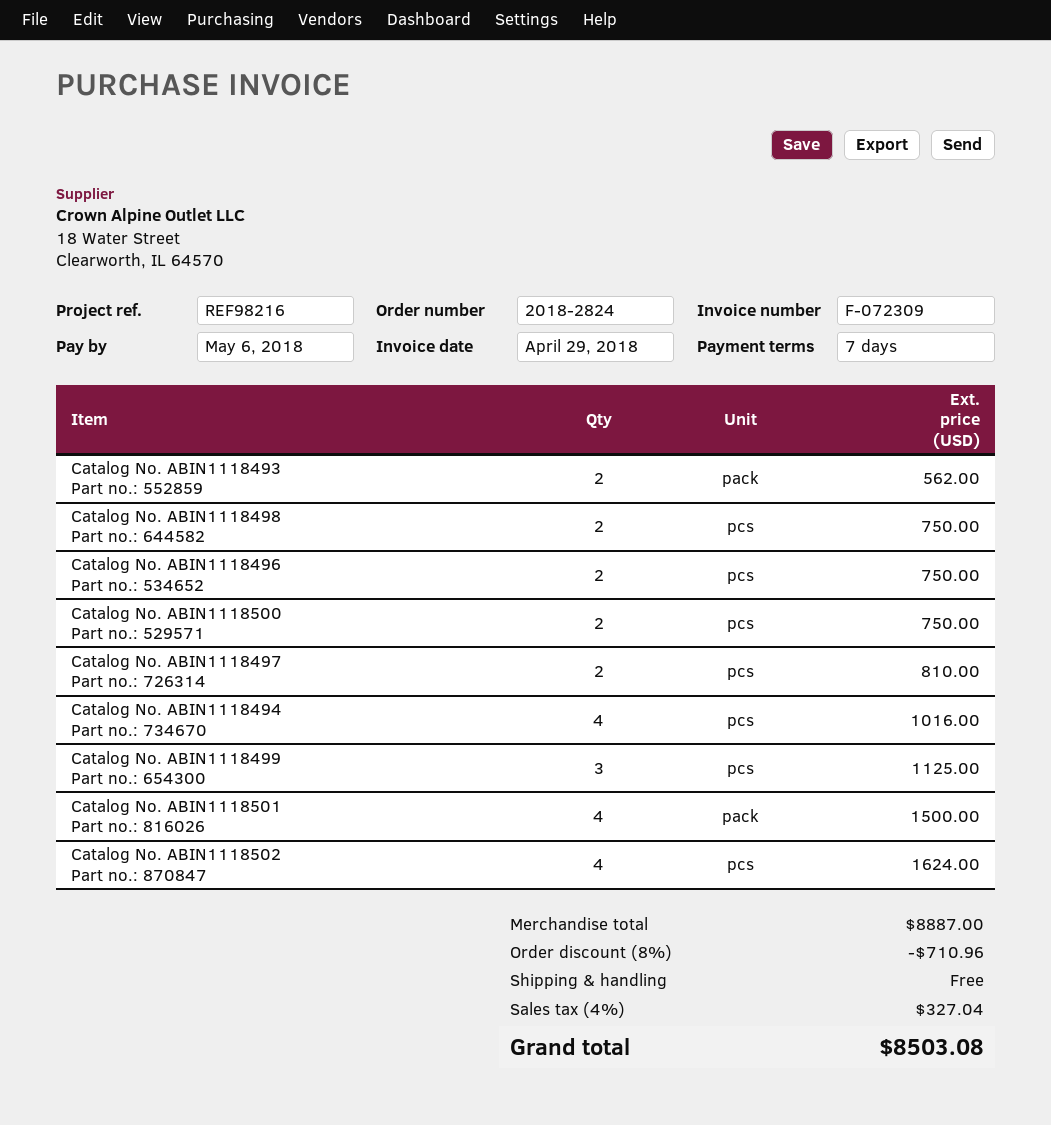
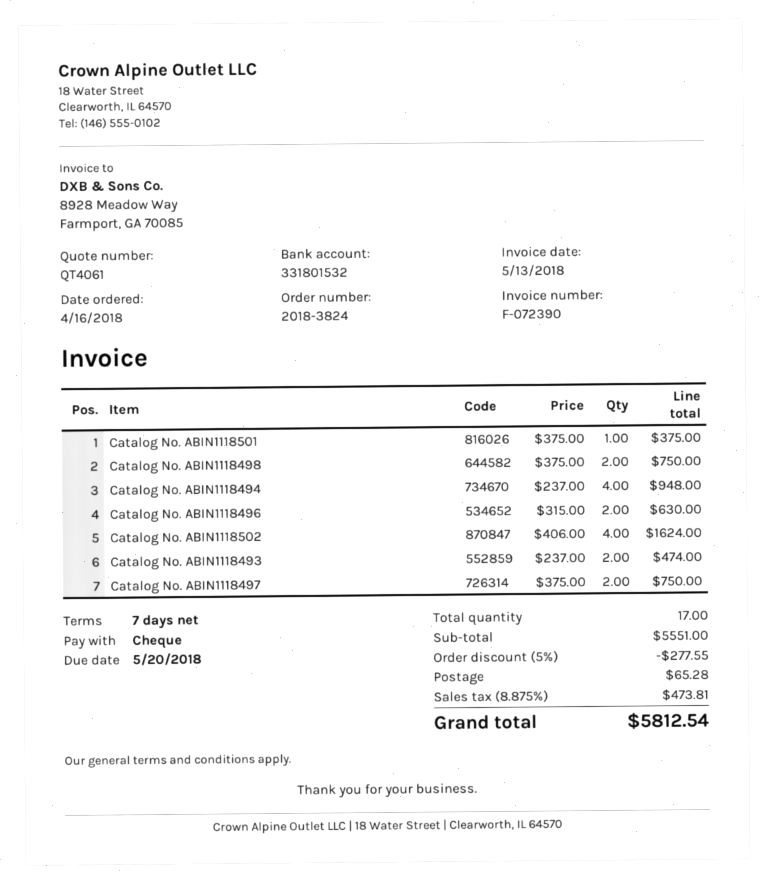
order number: 2018-2824 -> 2018-3824
invoice number: F-072309 -> F-072390
invoice date: 2018-04-29 -> 2018-05-13
due date: 2018-05-06 -> 2018-05-20
Catalog No. ABIN1118493: 2 for 562.00 -> 2 for 474.00
Catalog No. ABIN1118496: 2 for 750.00 -> 2 for 630.00
Catalog No. ABIN1118500: 2 for 750.00 -> none
Catalog No. ABIN1118497: 2 for 810.00 -> 2 for 750.00
Catalog No. ABIN1118494: 4 for 1016.00 -> 4 for 948.00
Catalog No. ABIN1118499: 3 for 1125.00 -> none
Catalog No. ABIN1118501: 4 for 1500.00 -> 1 for 375.00
subtotal: 8887.00 -> 5551.00
discount: 8% = 710.96 -> 5% = 277.55
shipping: 0.00 -> 65.28
tax: 4% = 327.04 -> 8.875% = 473.81
total: 8503.08 -> 5812.54

